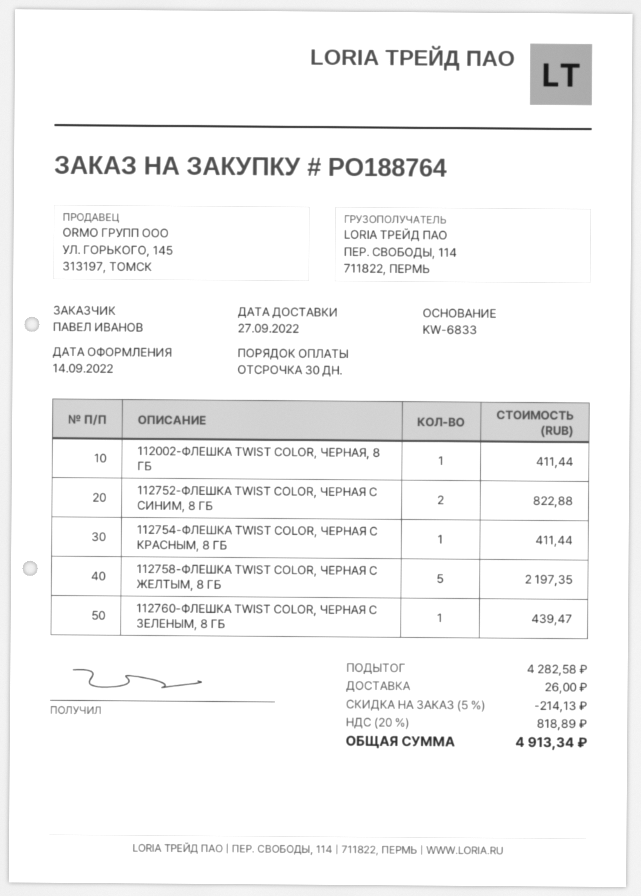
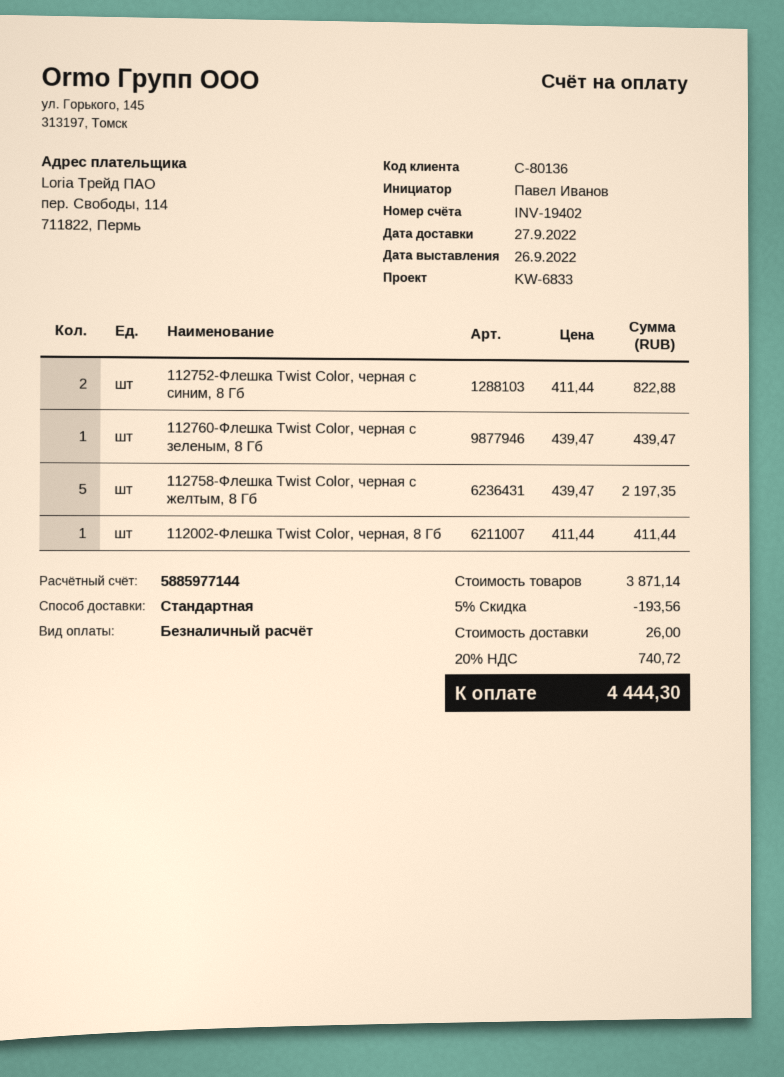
112754-ФЛЕШКА TWIST COLOR, ЧЕРНАЯ С КРАСНЫМ, 8 ГБ: 1 for 411.44 -> none
subtotal: 4282.58 -> 3871.14
discount: 5% = 214.13 -> 5% = 193.56
tax: 20% = 818.89 -> 20% = 740.72
total: 4913.34 -> 4444.30

